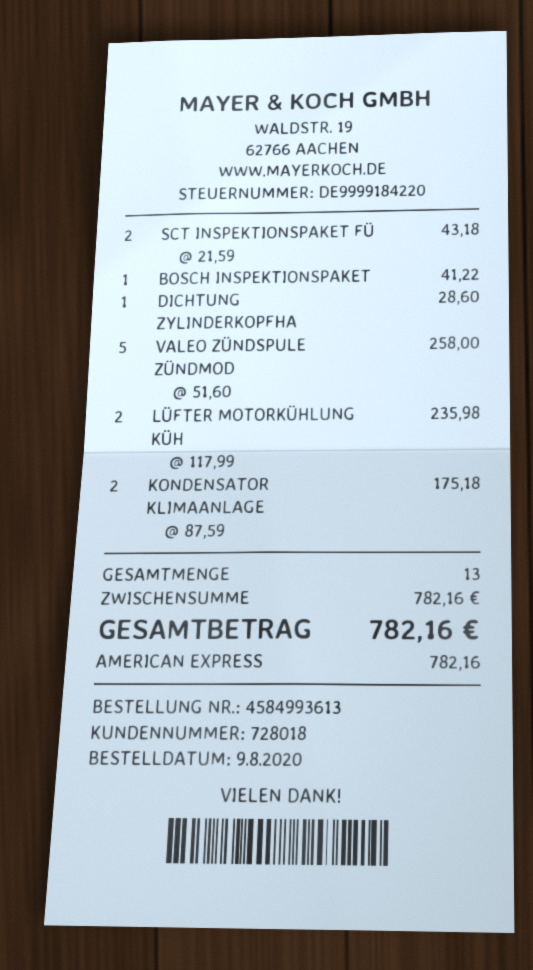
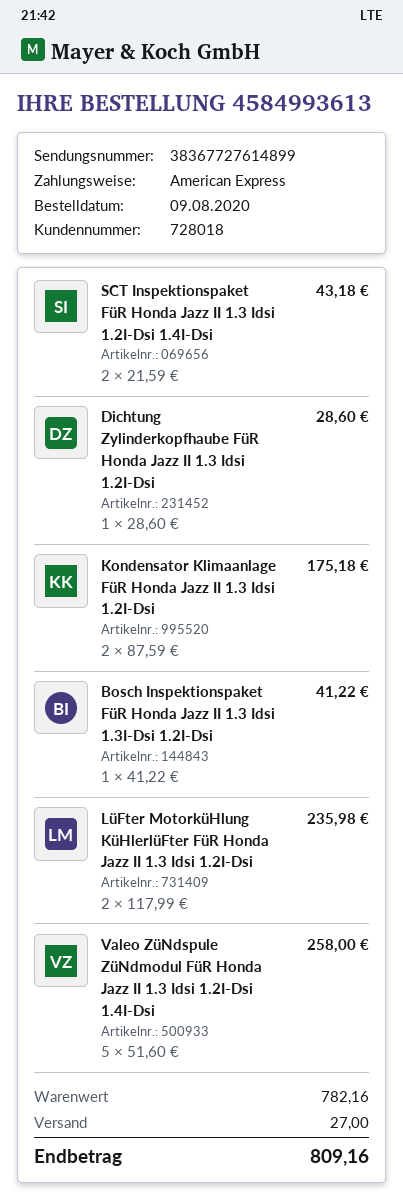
shipping: none -> 27.00
total: 782.16 -> 809.16

